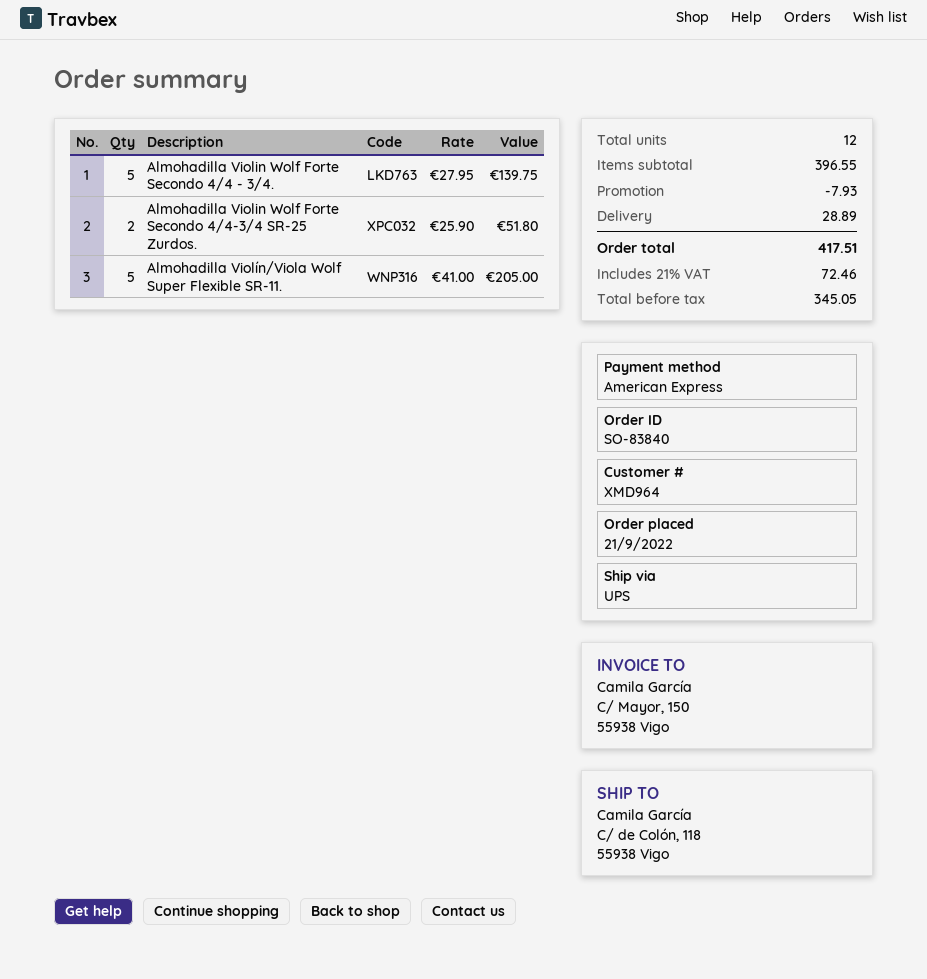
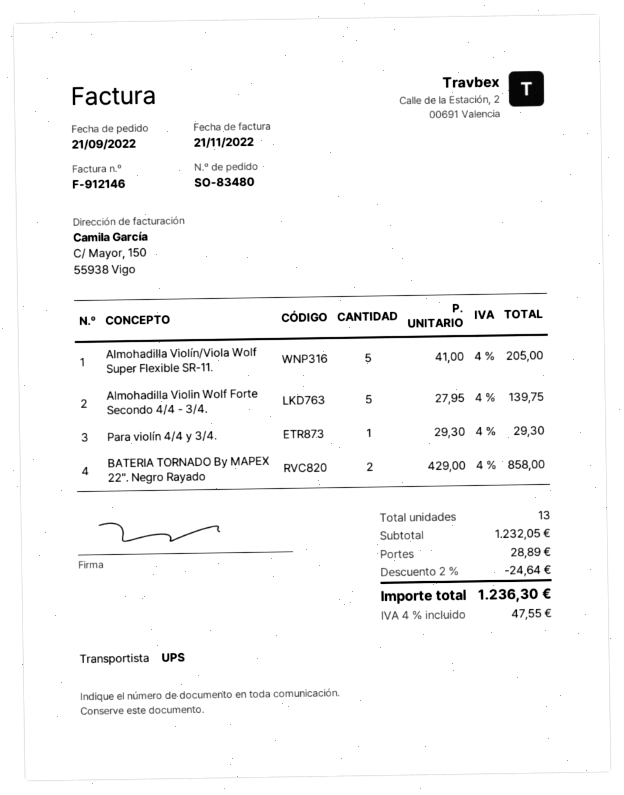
order number: SO-83840 -> SO-83480
Almohadilla Violin Wolf Forte Secondo 4/4-3/4 SR-25 Zurdos.: 2 x 25.90 = 51.80 -> none
Para violín 4/4 y 3/4.: none -> 1 x 29.30 = 29.30
BATERIA TORNADO By MAPEX 22". Negro Rayado: none -> 2 x 429.00 = 858.00
total quantity: 12 -> 13
subtotal: 396.55 -> 1232.05
discount: 7.93 -> 24.64
tax: 21% = 72.46 -> 4% = 47.55
total: 417.51 -> 1236.30

